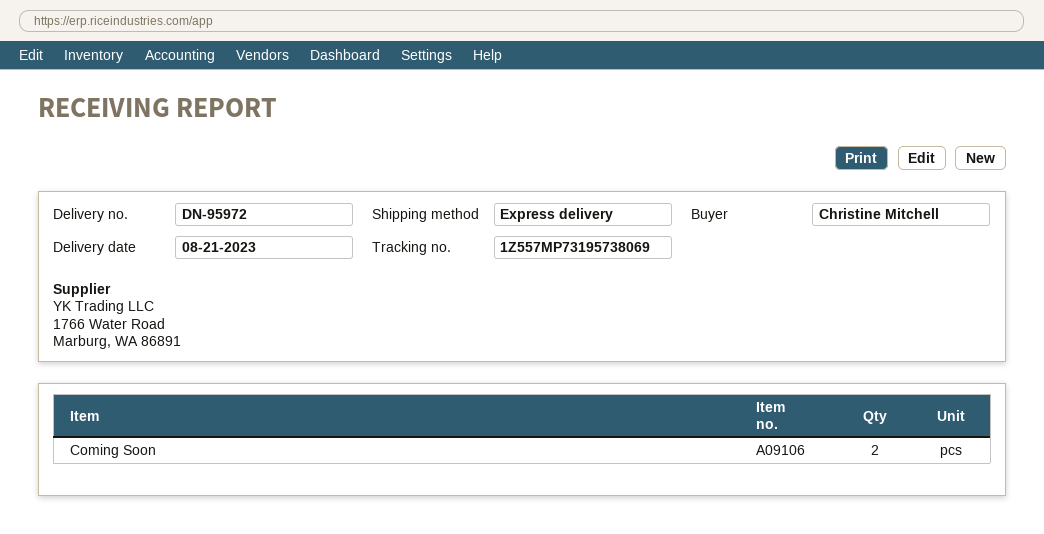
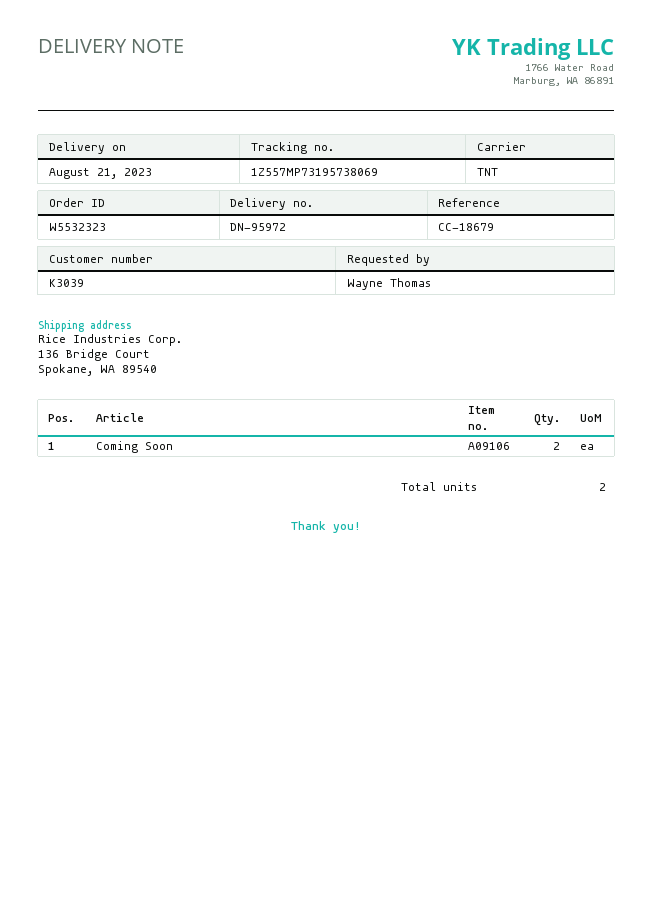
ordered by: Christine Mitchell -> Wayne Thomas
shipping method: express -> TNT

